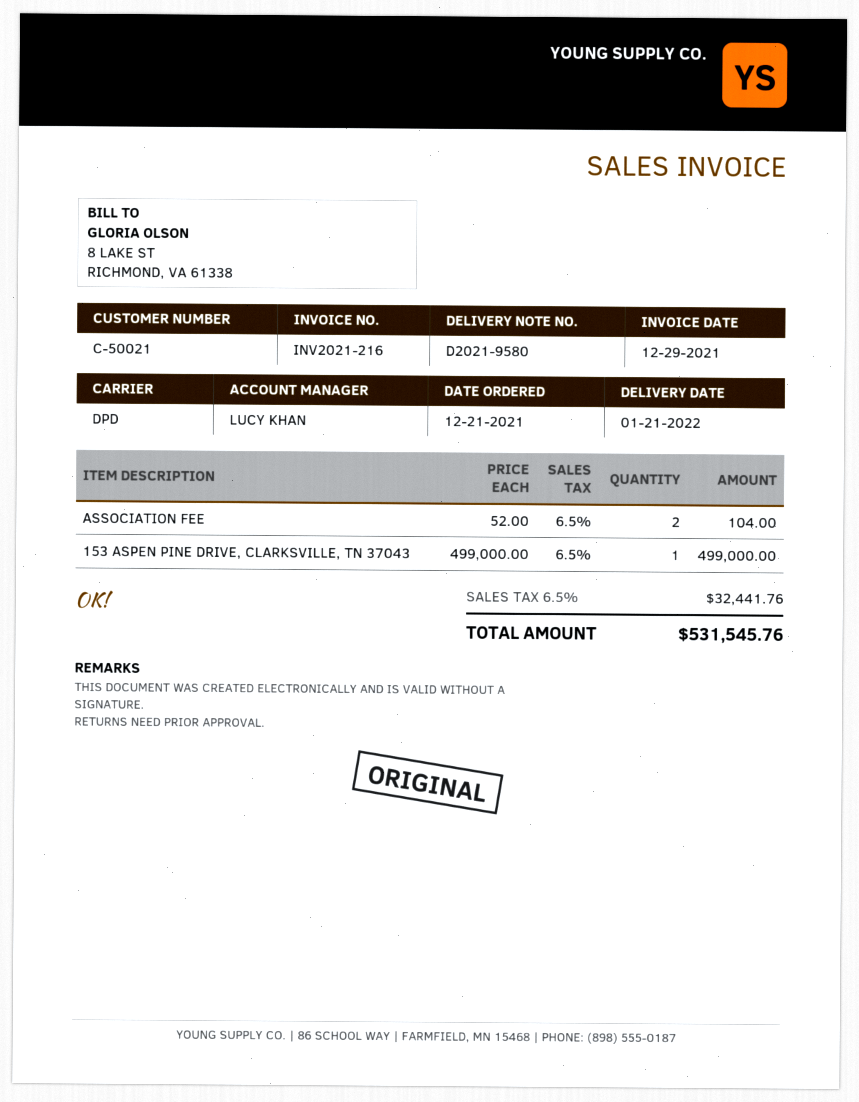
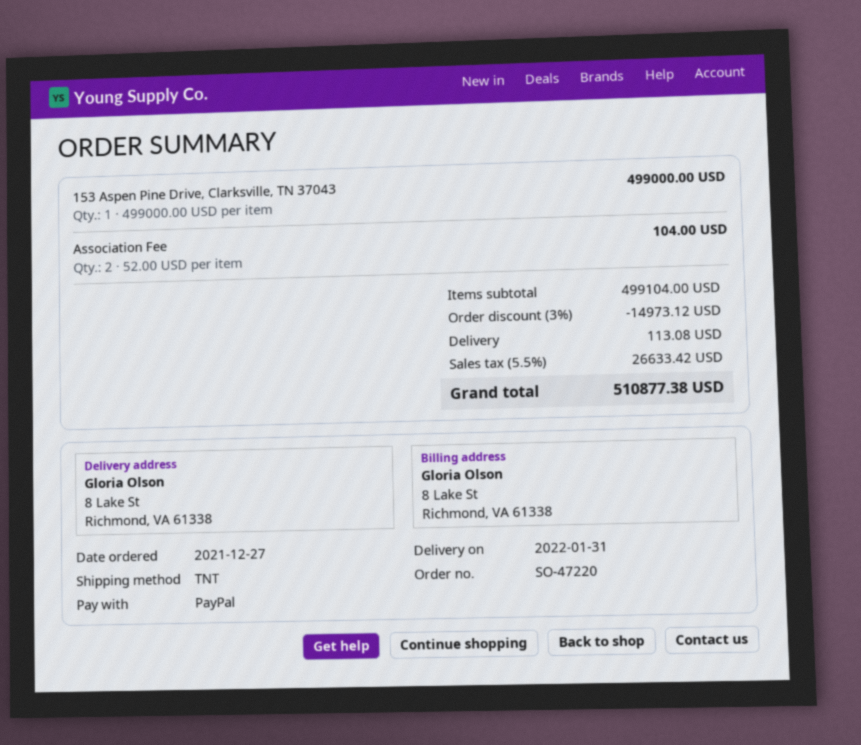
order date: 2021-12-21 -> 2021-12-27
delivery date: 2022-01-21 -> 2022-01-31
shipping method: DPD -> TNT
discount: none -> 3% = 14973.12
shipping: none -> 113.08
tax: 6.5% = 32441.76 -> 5.5% = 26633.42
total: 531545.76 -> 510877.38

